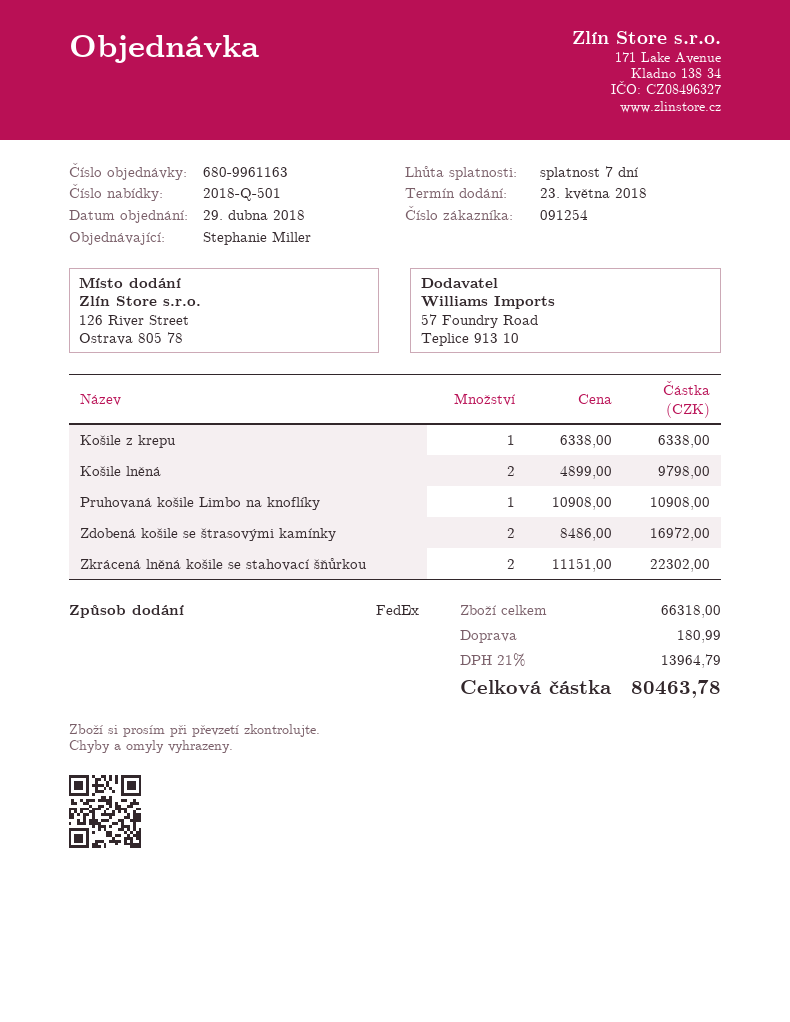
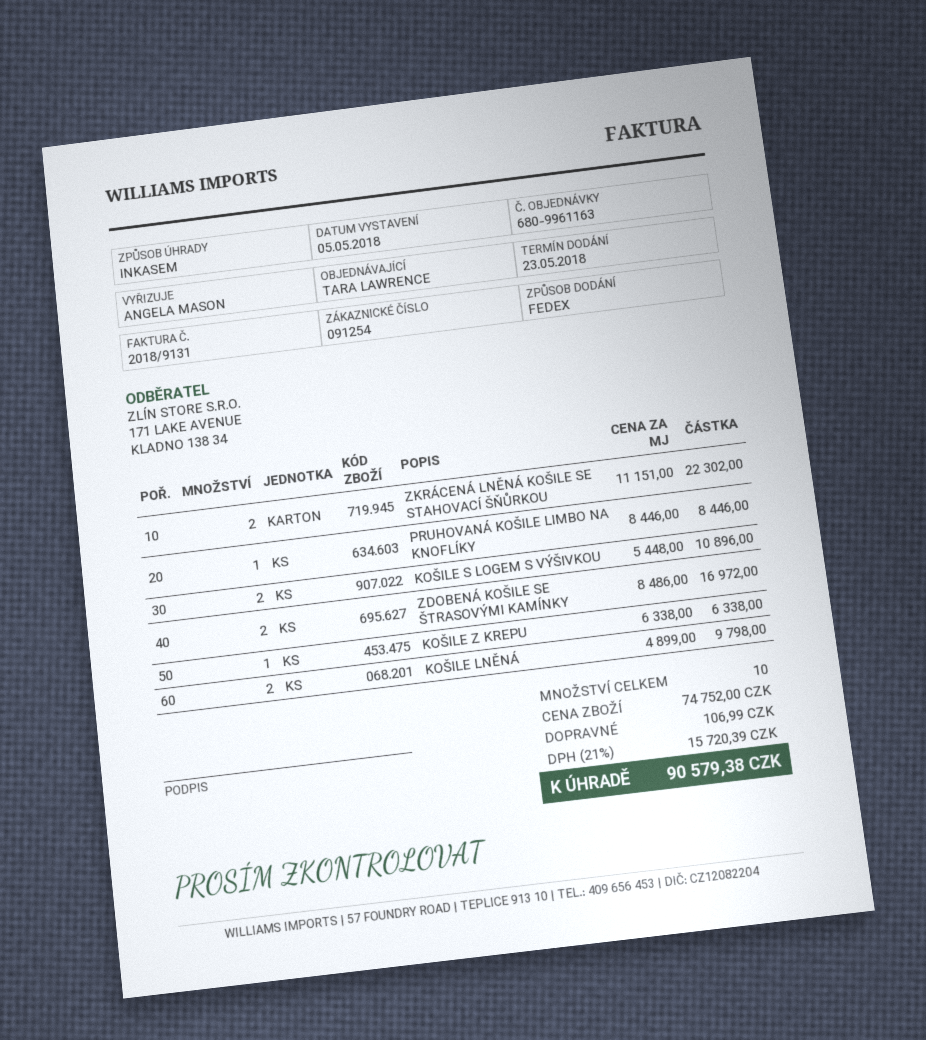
ordered by: Stephanie Miller -> TARA LAWRENCE
Pruhovaná košile Limbo na knoflíky: 1 x 10908.00 = 10908.00 -> 1 x 8446.00 = 8446.00
KOŠILE S LOGEM S VÝŠIVKOU: none -> 2 x 5448.00 = 10896.00
subtotal: 66318.00 -> 74752.00
shipping: 180.99 -> 106.99
tax: 21% = 13964.79 -> 21% = 15720.39
total: 80463.78 -> 90579.38

